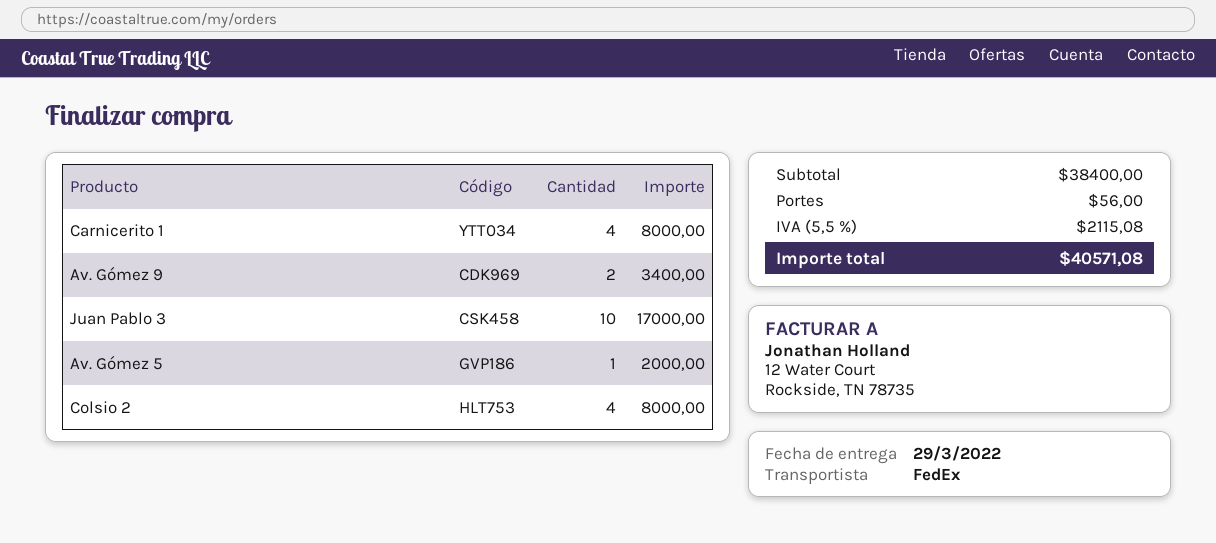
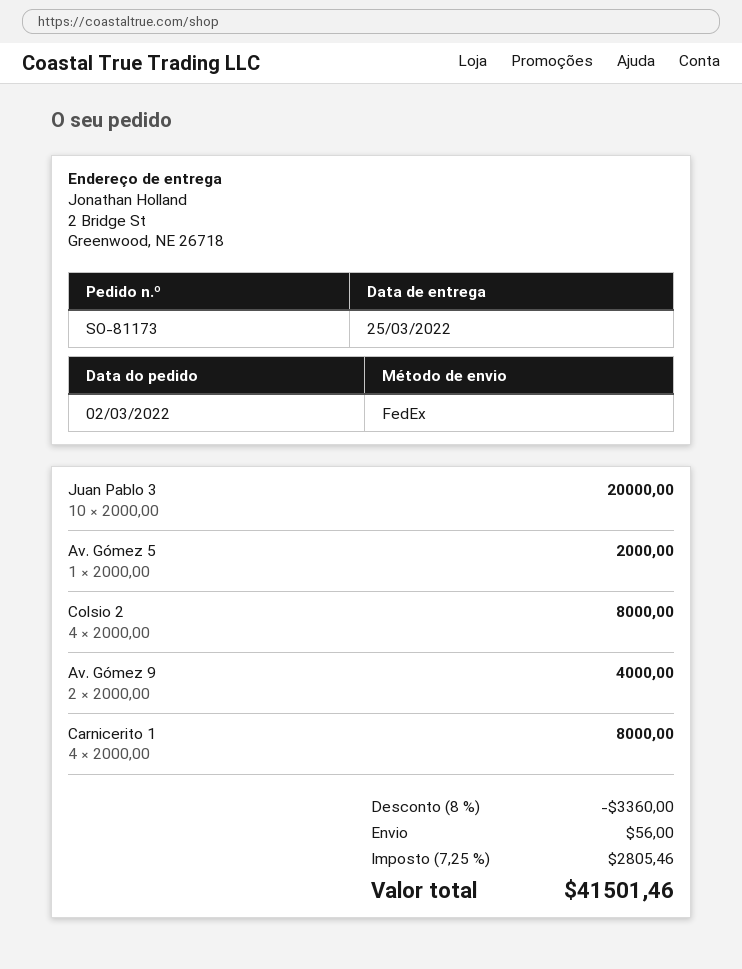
delivery date: 2022-03-29 -> 2022-03-25
Av. Gómez 9: 2 for 3400.00 -> 2 for 4000.00
Juan Pablo 3: 10 for 17000.00 -> 10 for 20000.00
discount: none -> 8% = 3360.00
tax: 5.5% = 2115.08 -> 7.25% = 2805.46
total: 40571.08 -> 41501.46

